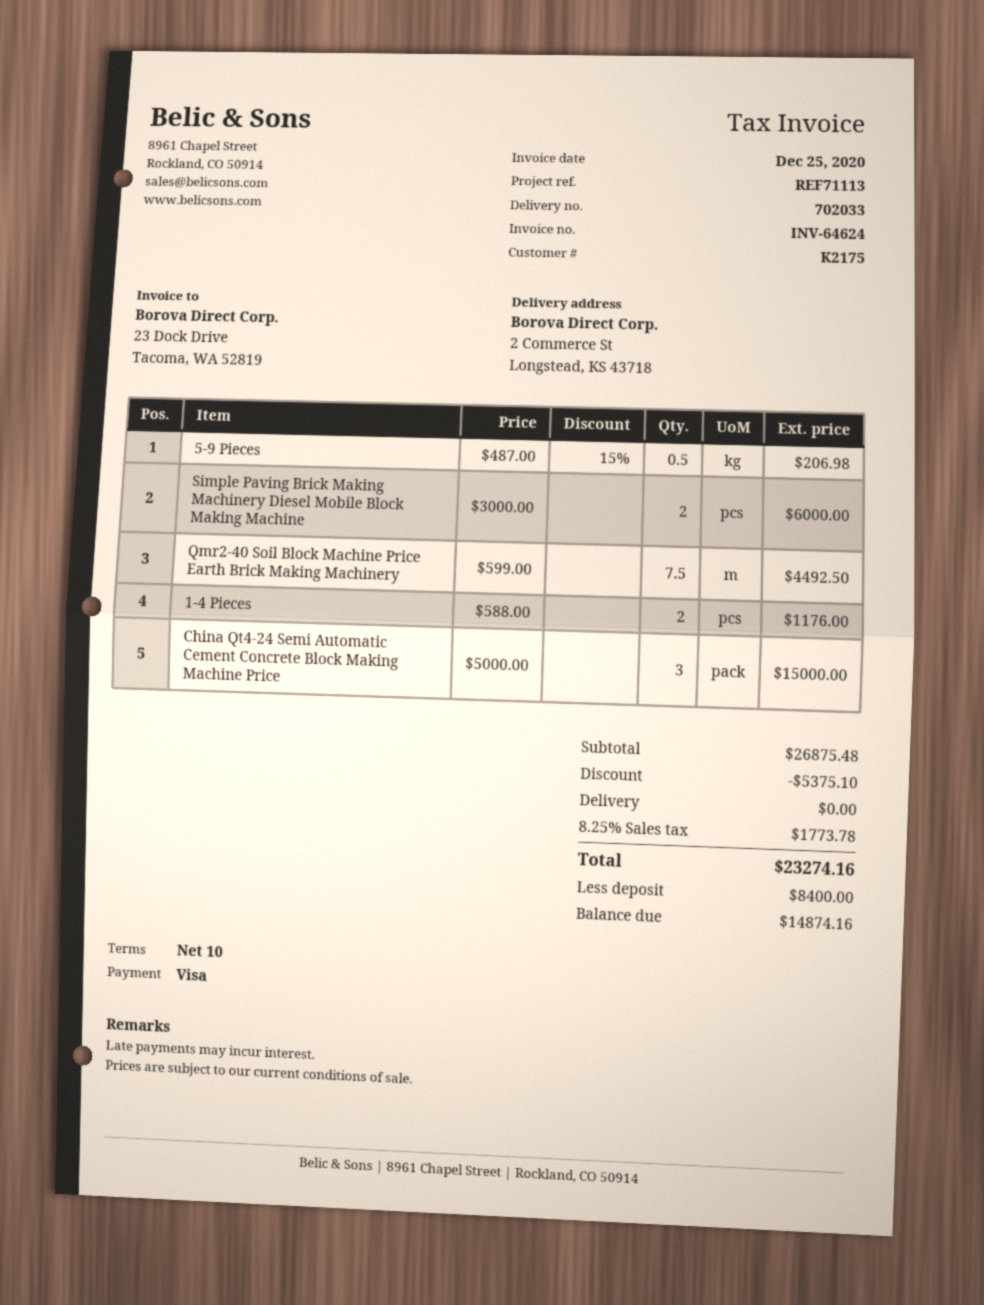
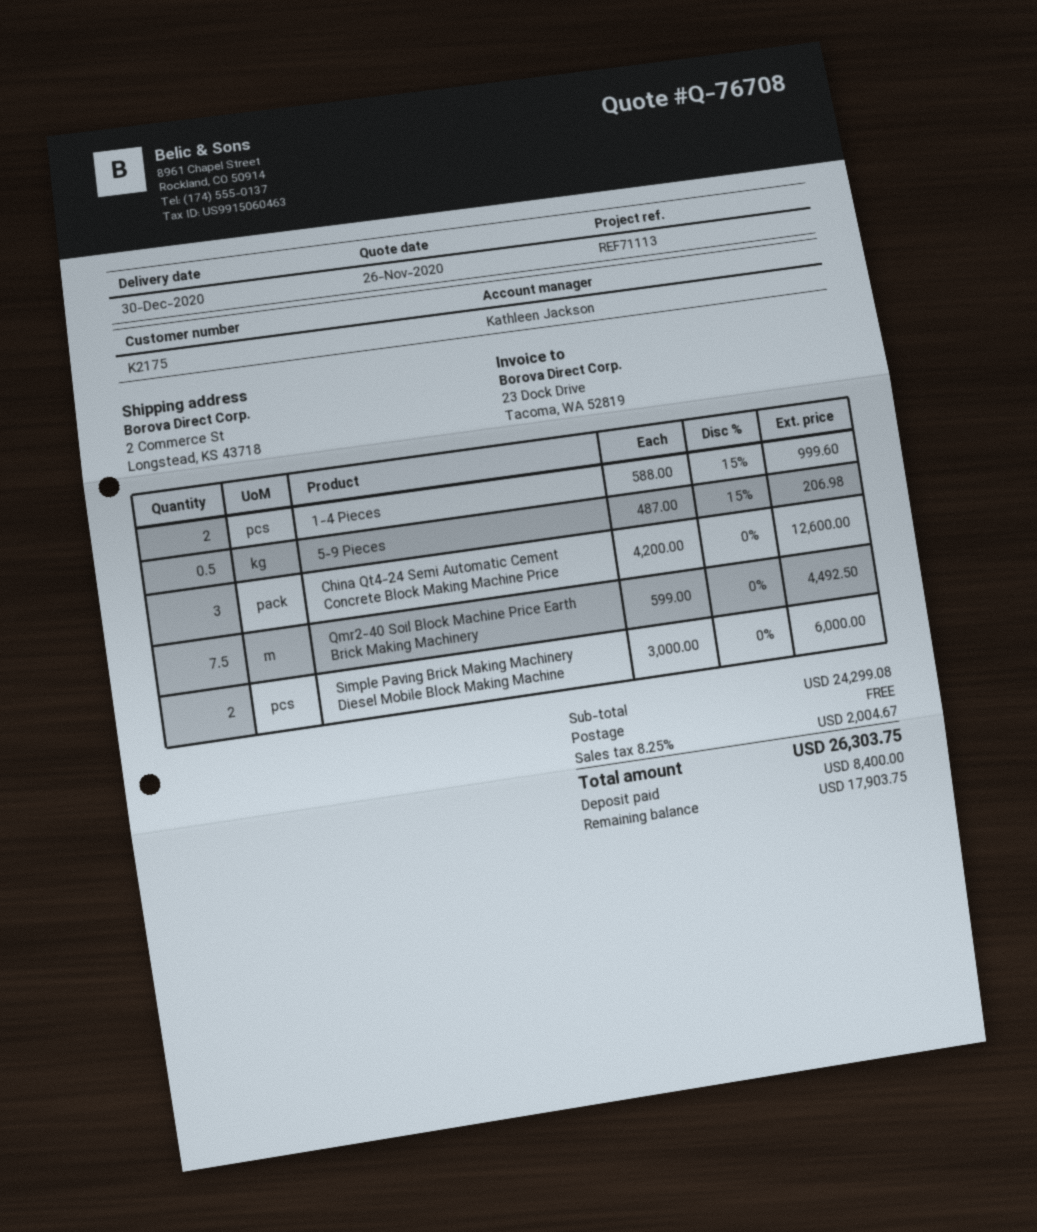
1-4 Pieces: 2 x 588.00 = 1176.00 -> 2 x 588.00 - 15% = 999.60
China Qt4-24 Semi Automatic Cement Concrete Block Making Machine Price: 3 x 5000.00 = 15000.00 -> 3 x 4200.00 = 12600.00
subtotal: 26875.48 -> 24299.08
discount: 5375.10 -> none
tax: 8.25% = 1773.78 -> 8.25% = 2004.67
total: 23274.16 -> 26303.75
balance: 14874.16 -> 17903.75

